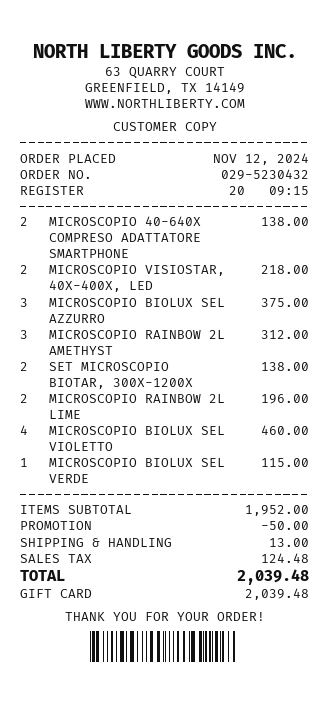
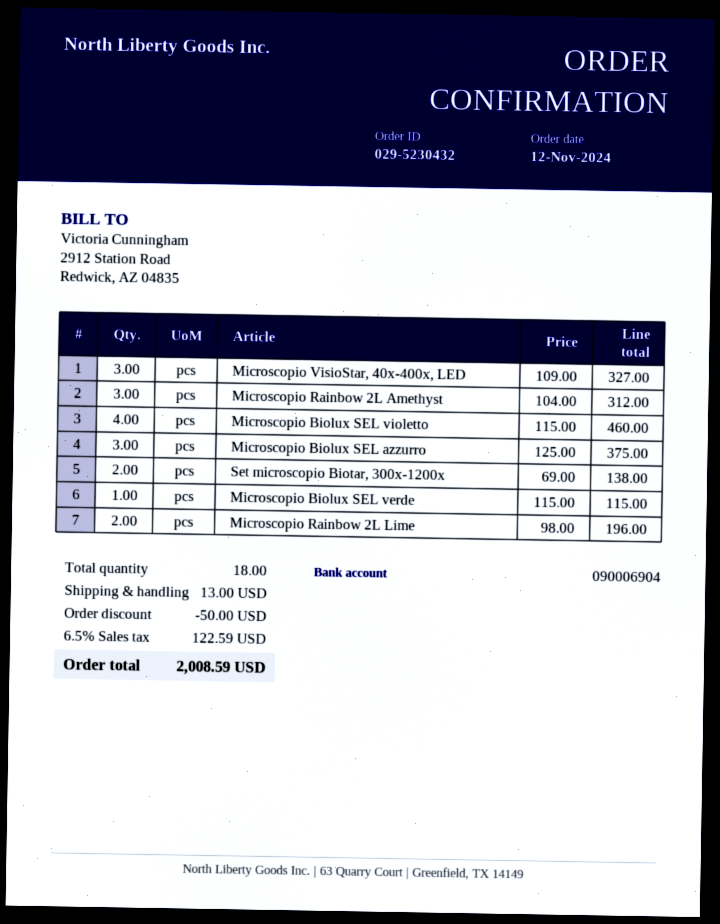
MICROSCOPIO 40-640X COMPRESO ADATTATORE SMARTPHONE: 2 for 138.00 -> none
MICROSCOPIO VISIOSTAR, 40X-400X, LED: 2 for 218.00 -> 3 for 327.00
tax: 124.48 -> 122.59
total: 2039.48 -> 2008.59

